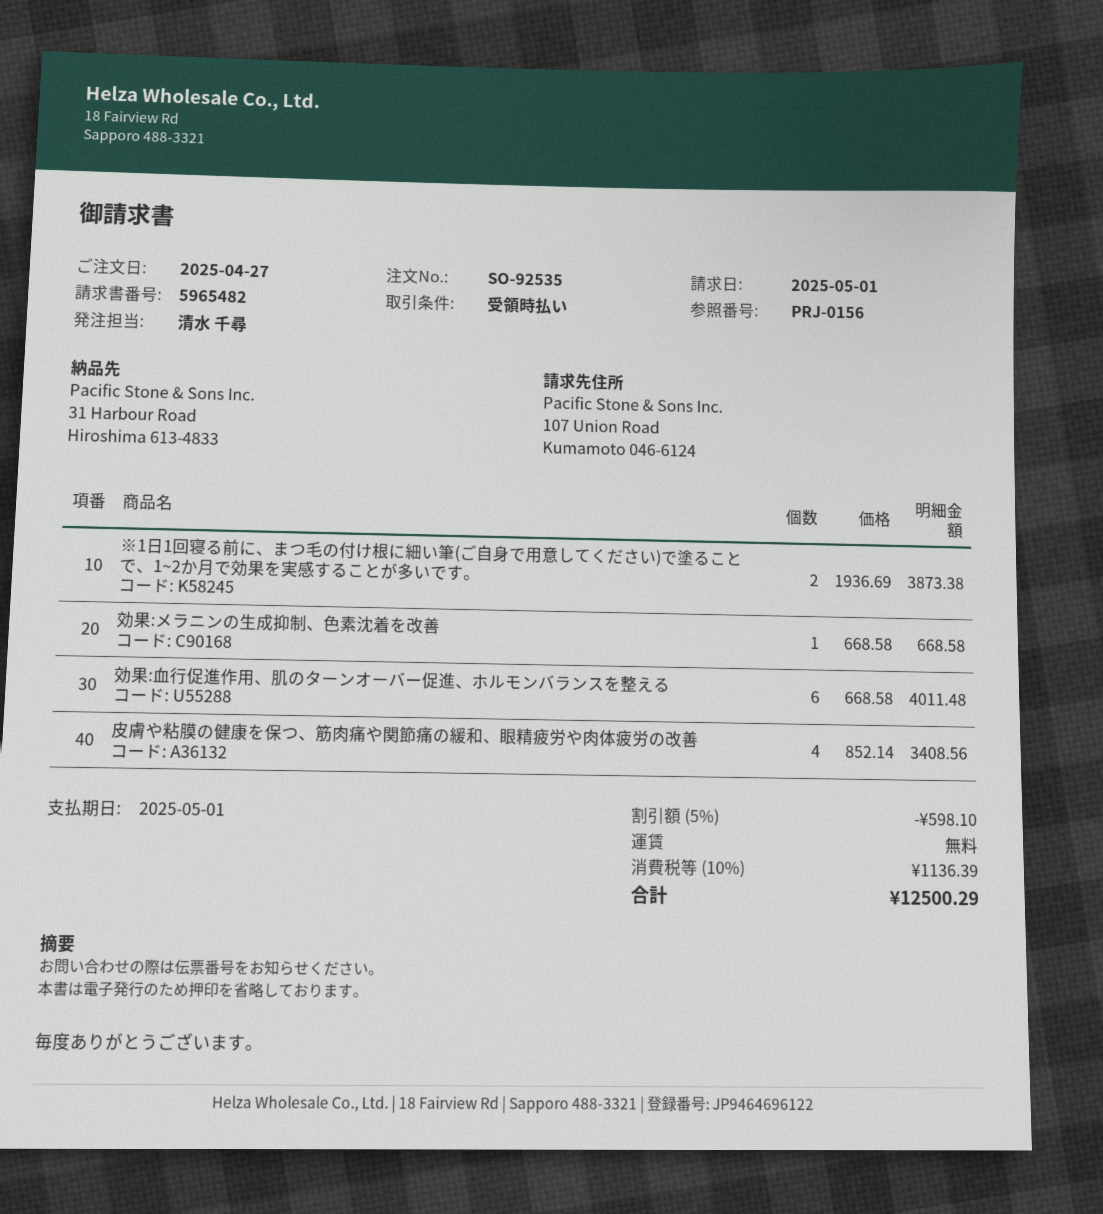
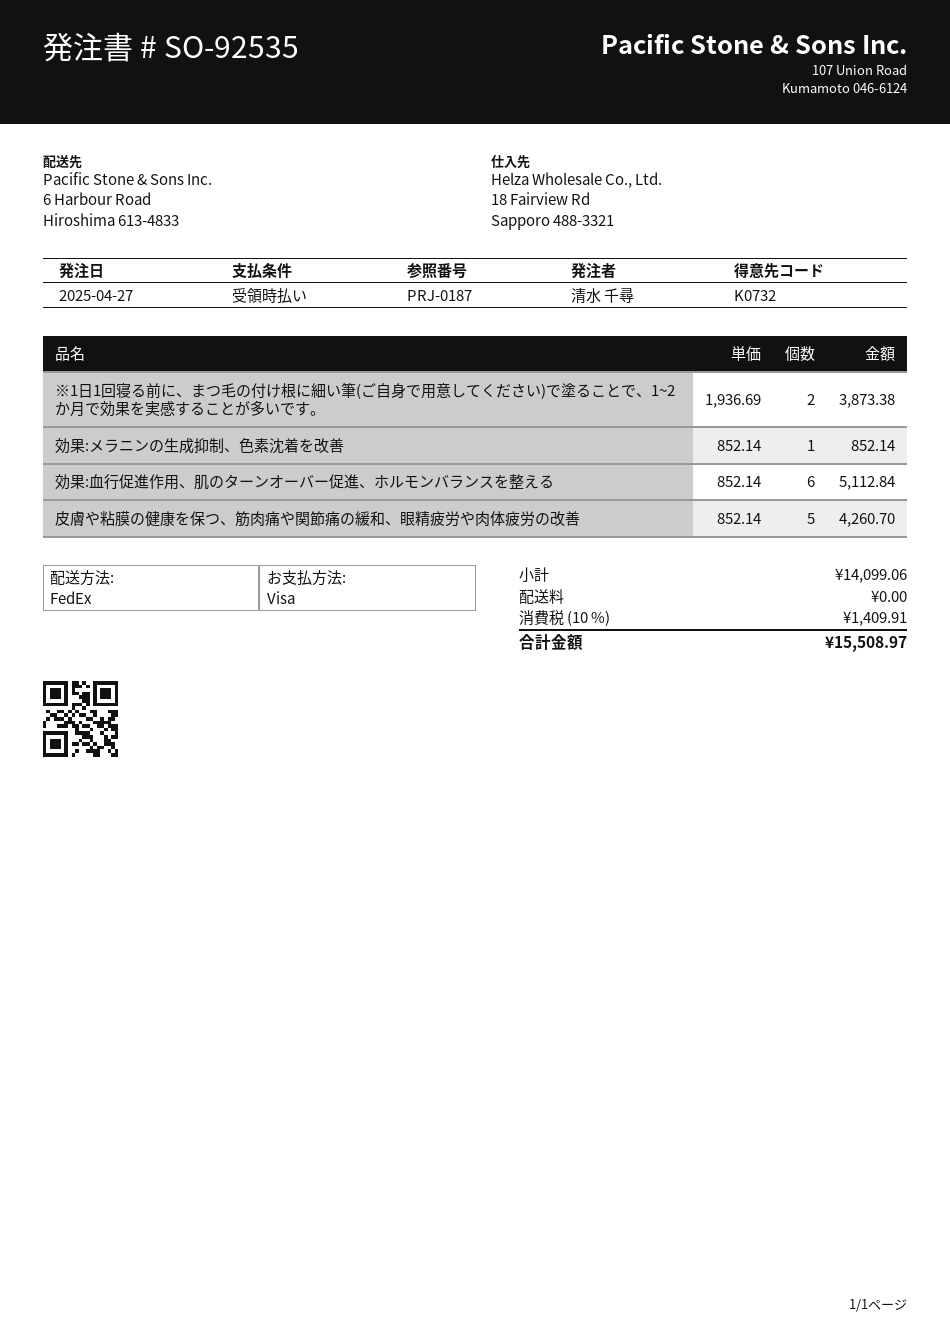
reference: PRJ-0156 -> PRJ-0187
ship to: 31 Harbour Road, Hiroshima 613-4833 -> 6 Harbour Road, Hiroshima 613-4833
効果:メラニンの生成抑制、色素沈着を改善: 1 x 668.58 = 668.58 -> 1 x 852.14 = 852.14
効果:血行促進作用、肌のターンオーバー促進、ホルモンバランスを整える: 6 x 668.58 = 4011.48 -> 6 x 852.14 = 5112.84
皮膚や粘膜の健康を保つ、筋肉痛や関節痛の緩和、眼精疲労や肉体疲労の改善: 4 x 852.14 = 3408.56 -> 5 x 852.14 = 4260.70
discount: 5% = 598.10 -> none
tax: 10% = 1136.39 -> 10% = 1409.91
total: 12500.29 -> 15508.97

